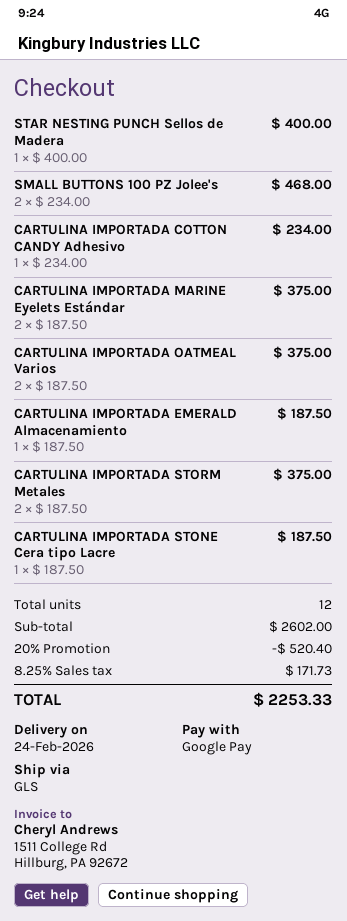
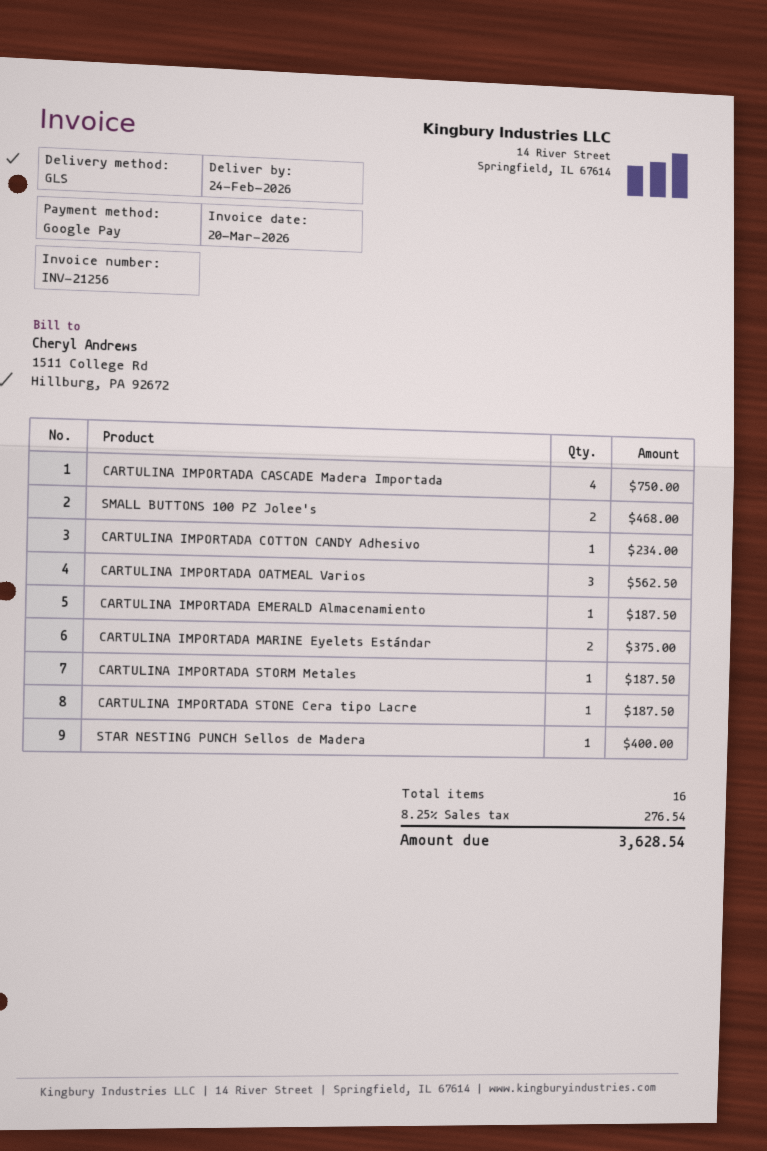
CARTULINA IMPORTADA OATMEAL Varios: 2 for 375.00 -> 3 for 562.50
CARTULINA IMPORTADA STORM Metales: 2 for 375.00 -> 1 for 187.50
CARTULINA IMPORTADA CASCADE Madera Importada: none -> 4 for 750.00
total quantity: 12 -> 16
discount: 20% = 520.40 -> none
tax: 8.25% = 171.73 -> 8.25% = 276.54
total: 2253.33 -> 3628.54

